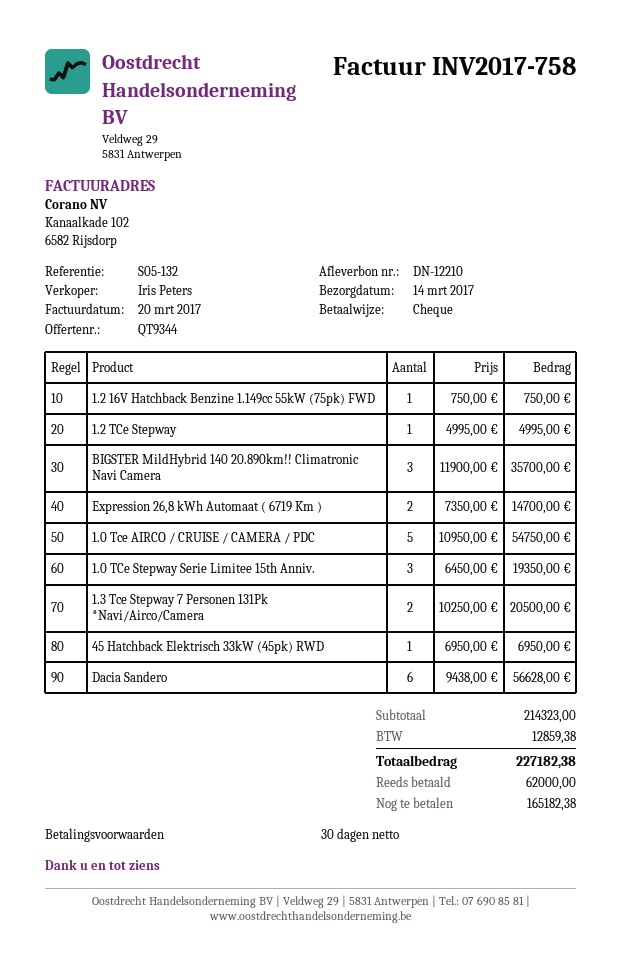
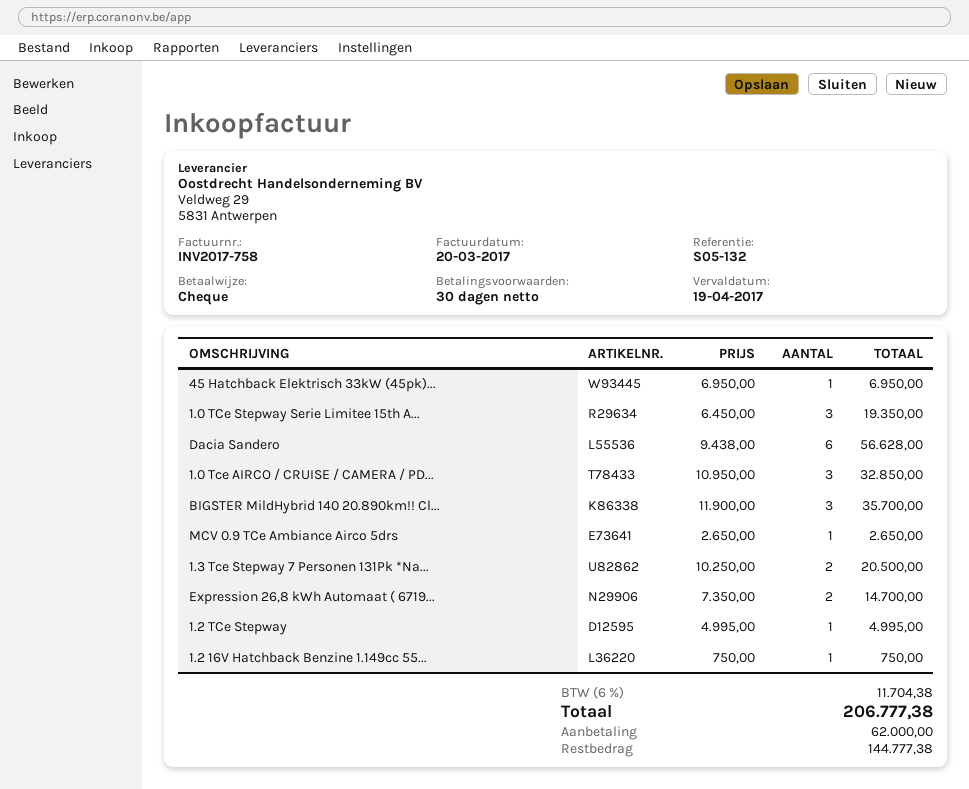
1.0 Tce AIRCO / CRUISE / CAMERA / PDC: 5 x 10950.00 = 54750.00 -> 3 x 10950.00 = 32850.00
MCV 0.9 TCe Ambiance Airco 5drs: none -> 1 x 2650.00 = 2650.00
tax: 12859.38 -> 11704.38
total: 227182.38 -> 206777.38
balance: 165182.38 -> 144777.38

